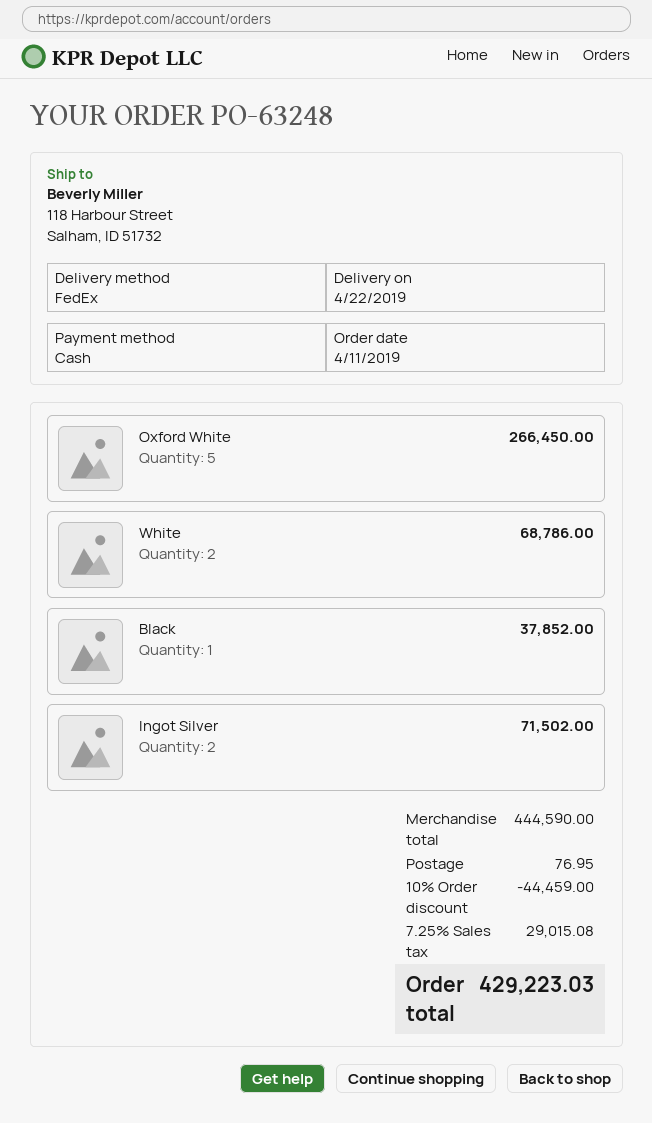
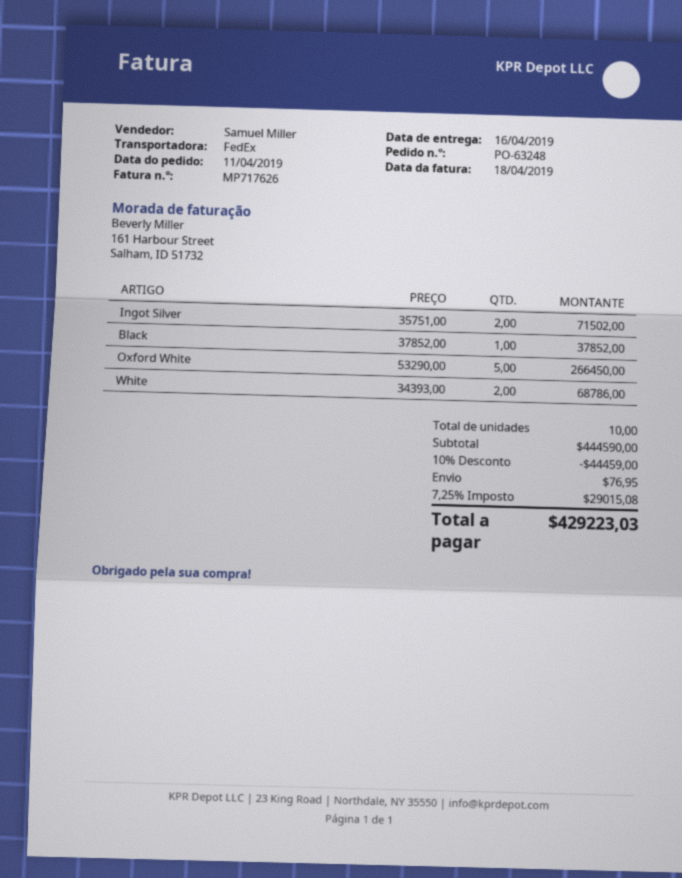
delivery date: 2019-04-22 -> 2019-04-16

